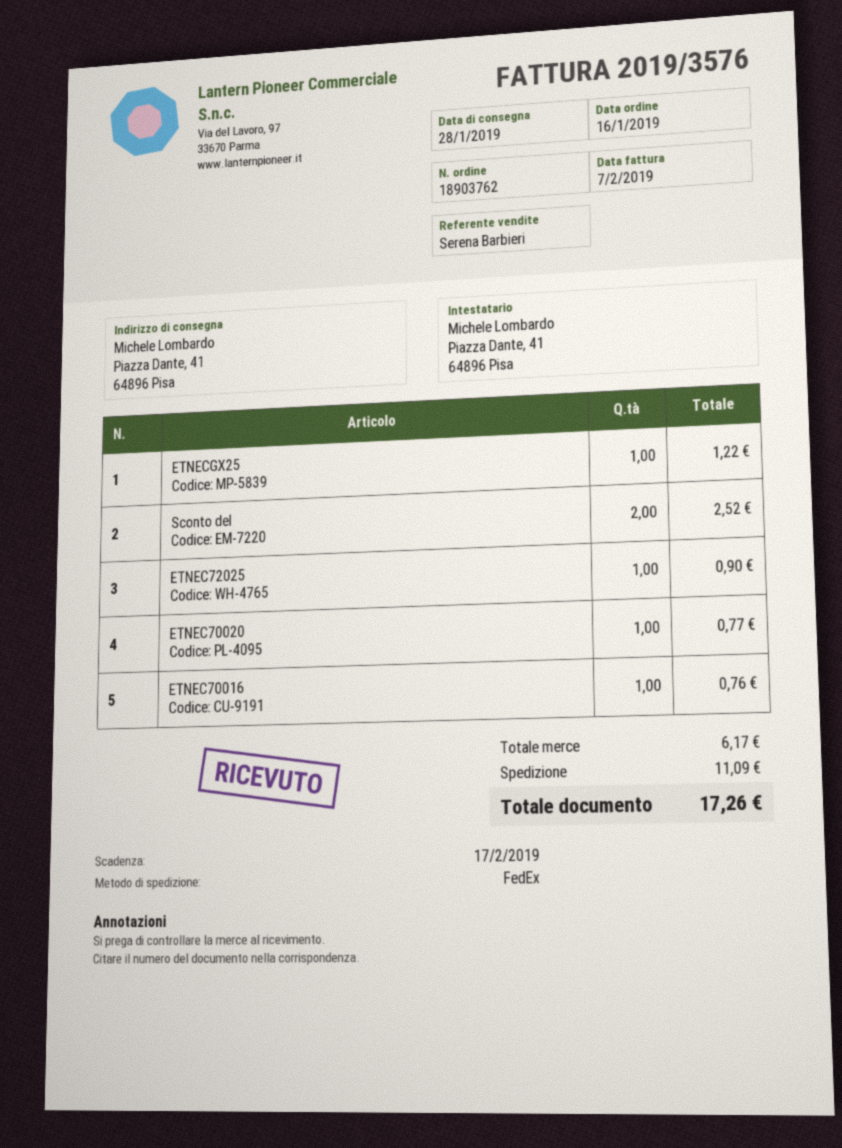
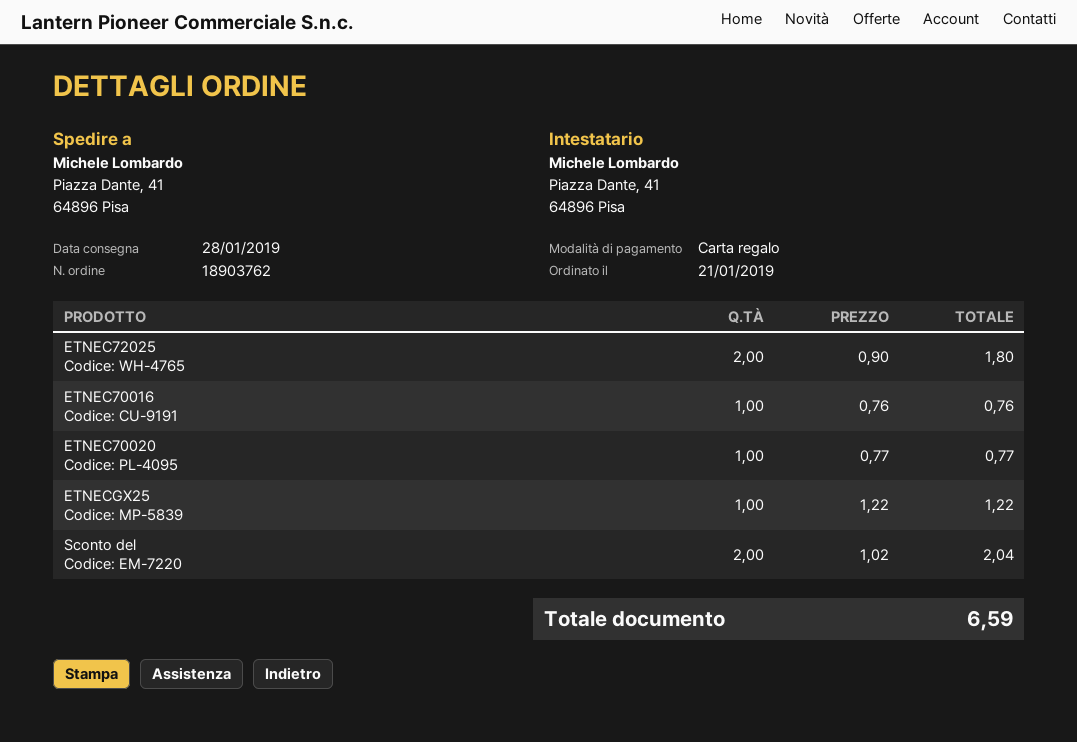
order date: 2019-01-16 -> 2019-01-21
Sconto del: 2 for 2.52 -> 2 for 2.04
ETNEC72025: 1 for 0.90 -> 2 for 1.80
shipping: 11.09 -> none
total: 17.26 -> 6.59

